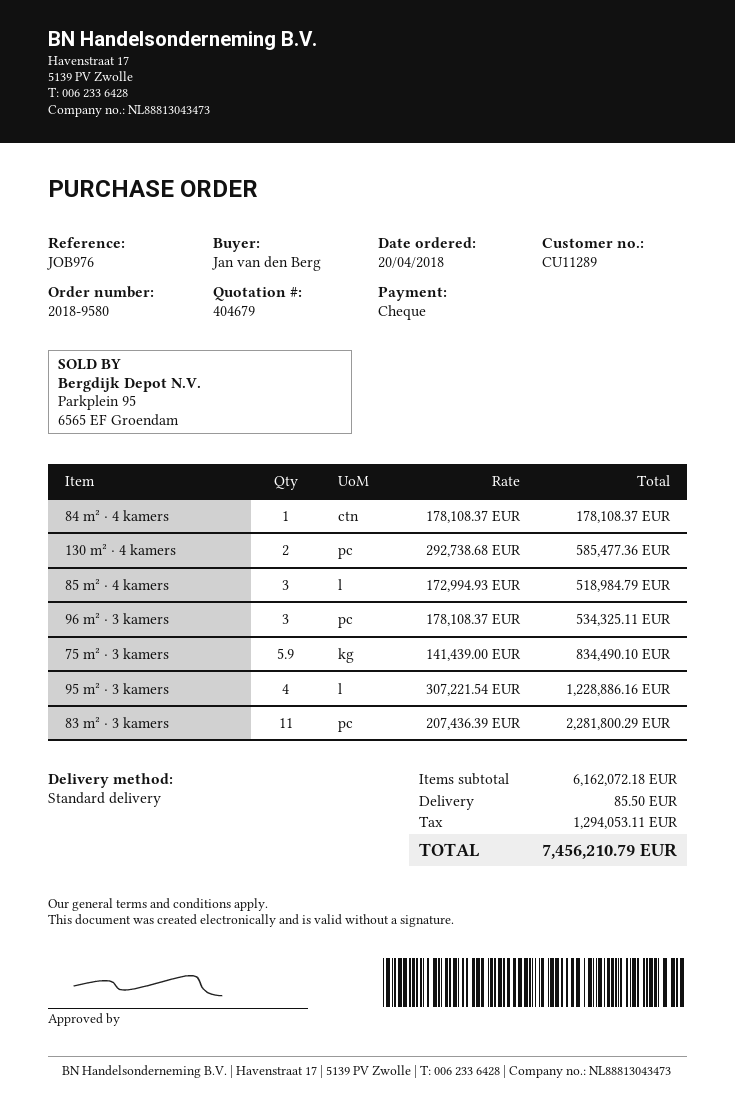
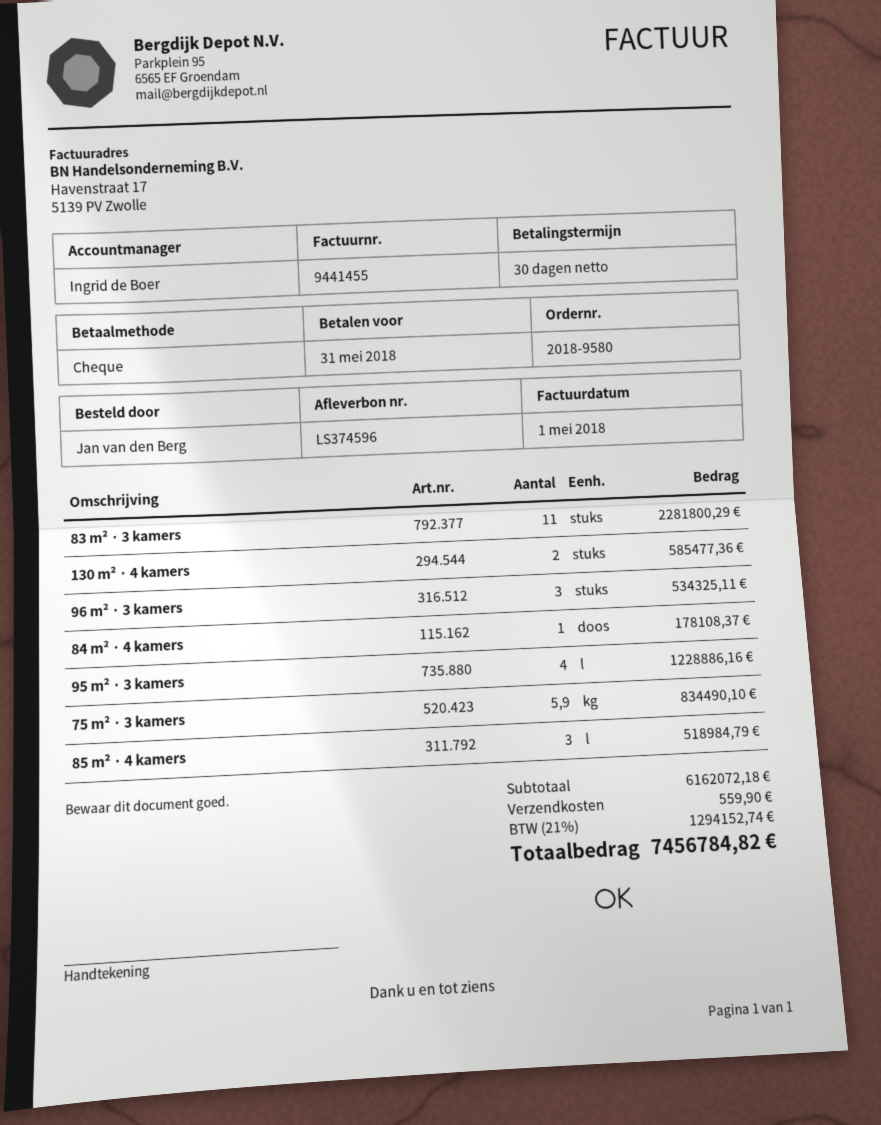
shipping: 85.50 -> 559.90
tax: 1294053.11 -> 1294152.74
total: 7456210.79 -> 7456784.82

